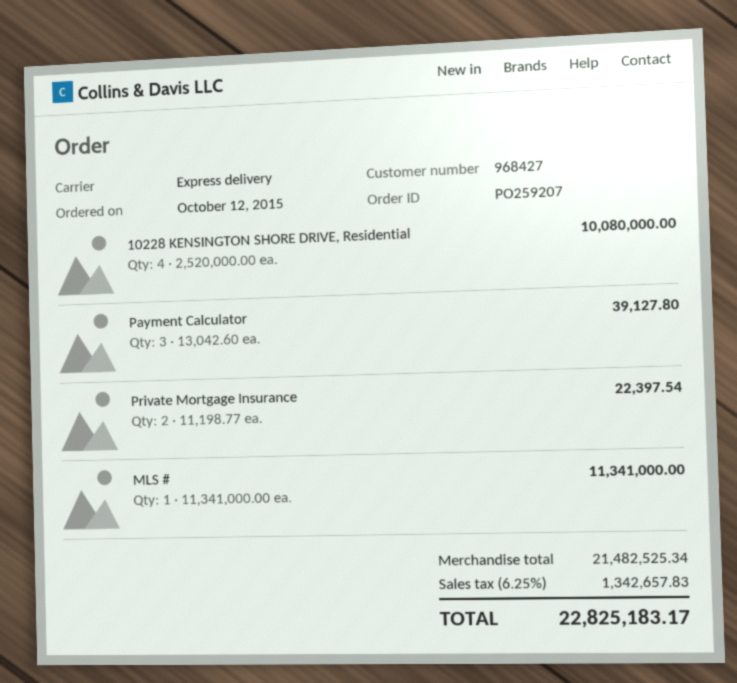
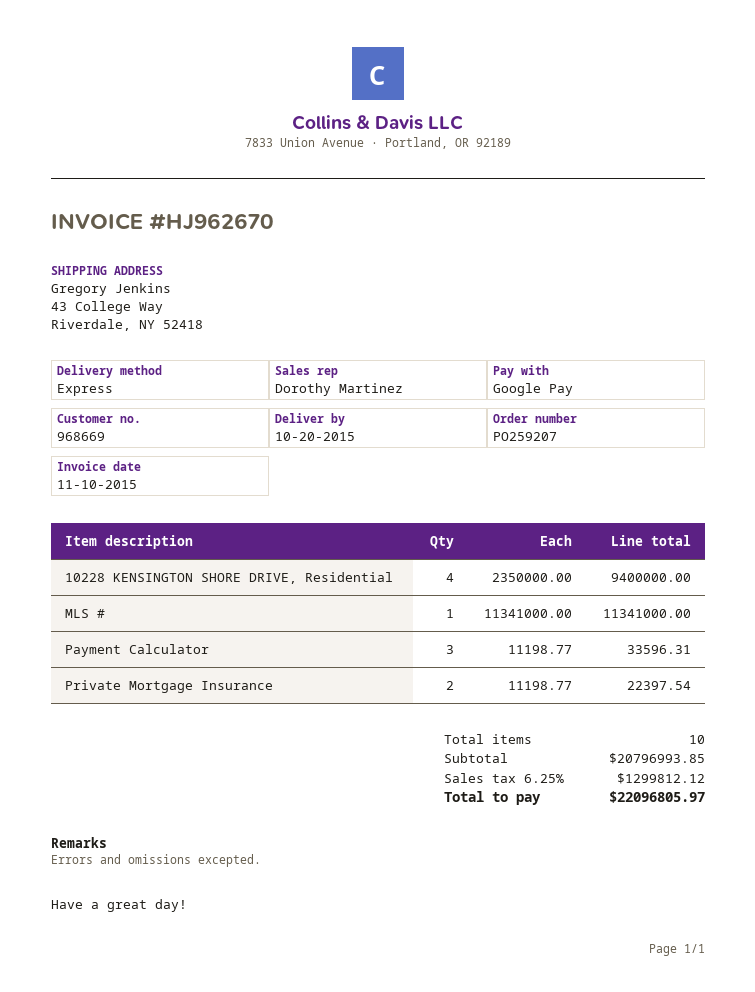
customer number: 968427 -> 968669
10228 KENSINGTON SHORE DRIVE, Residential: 4 x 2520000.00 = 10080000.00 -> 4 x 2350000.00 = 9400000.00
Payment Calculator: 3 x 13042.60 = 39127.80 -> 3 x 11198.77 = 33596.31
subtotal: 21482525.34 -> 20796993.85
tax: 6.25% = 1342657.83 -> 6.25% = 1299812.12
total: 22825183.17 -> 22096805.97

